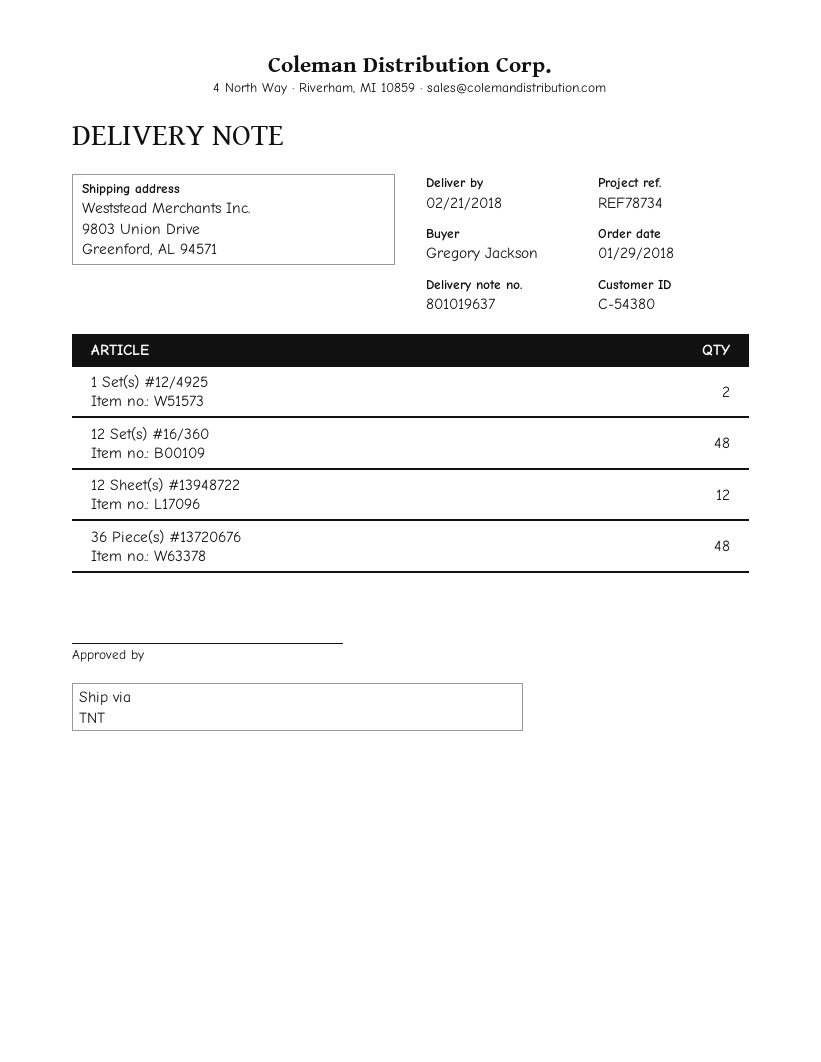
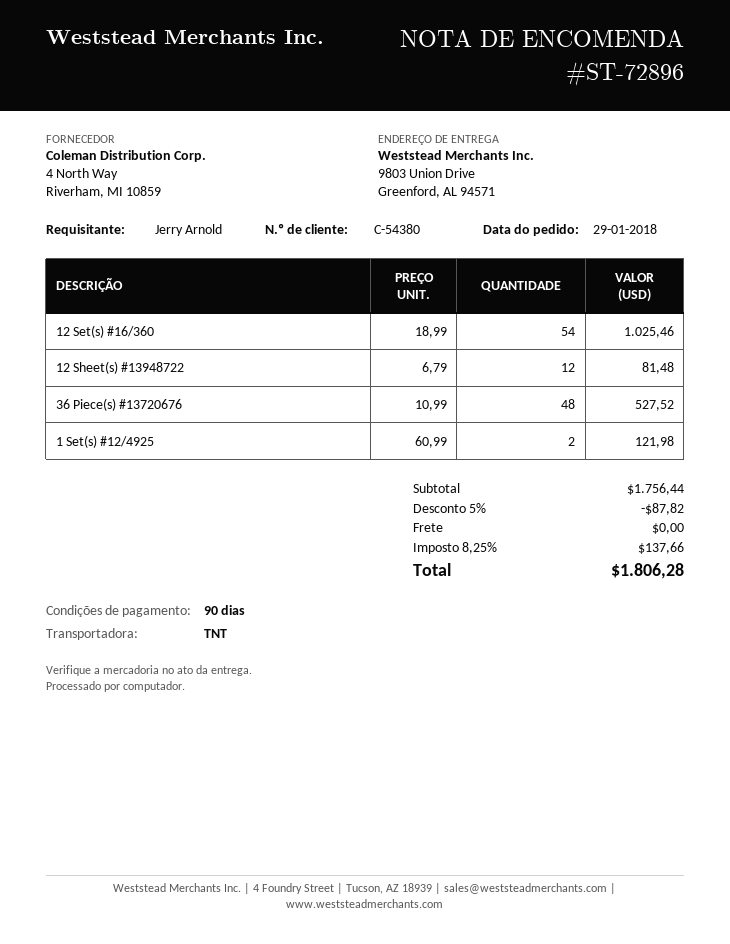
ordered by: Gregory Jackson -> Jerry Arnold
12 Set(s) #16/360: 48 -> 54

